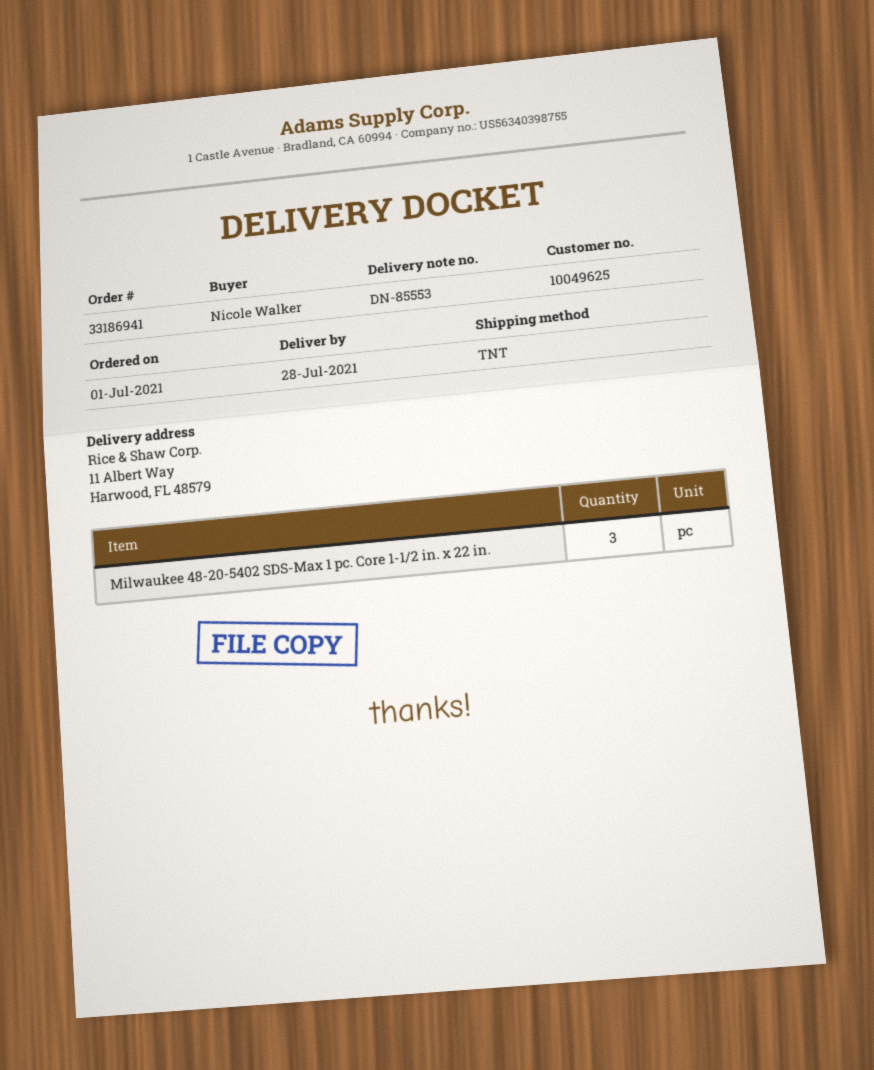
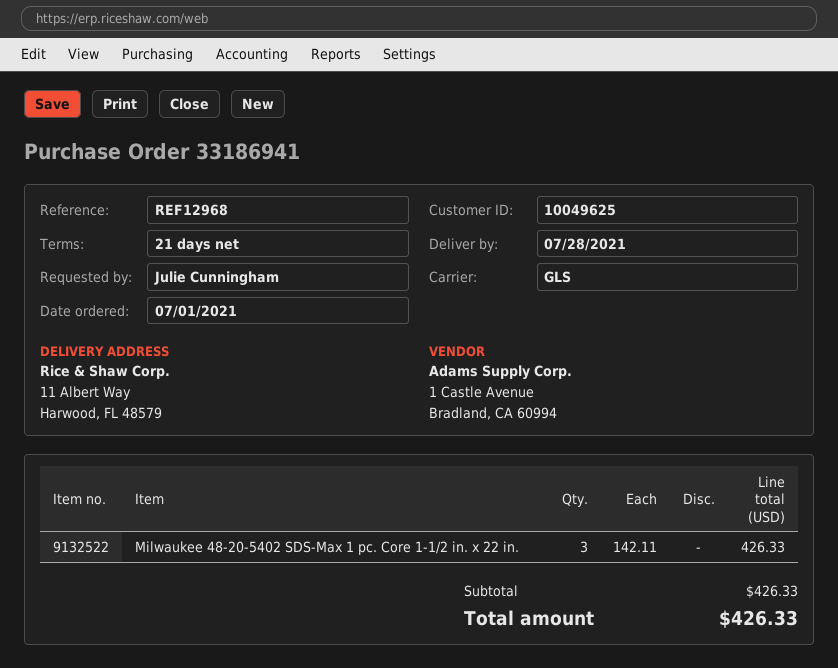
ordered by: Nicole Walker -> Julie Cunningham
shipping method: TNT -> GLS

